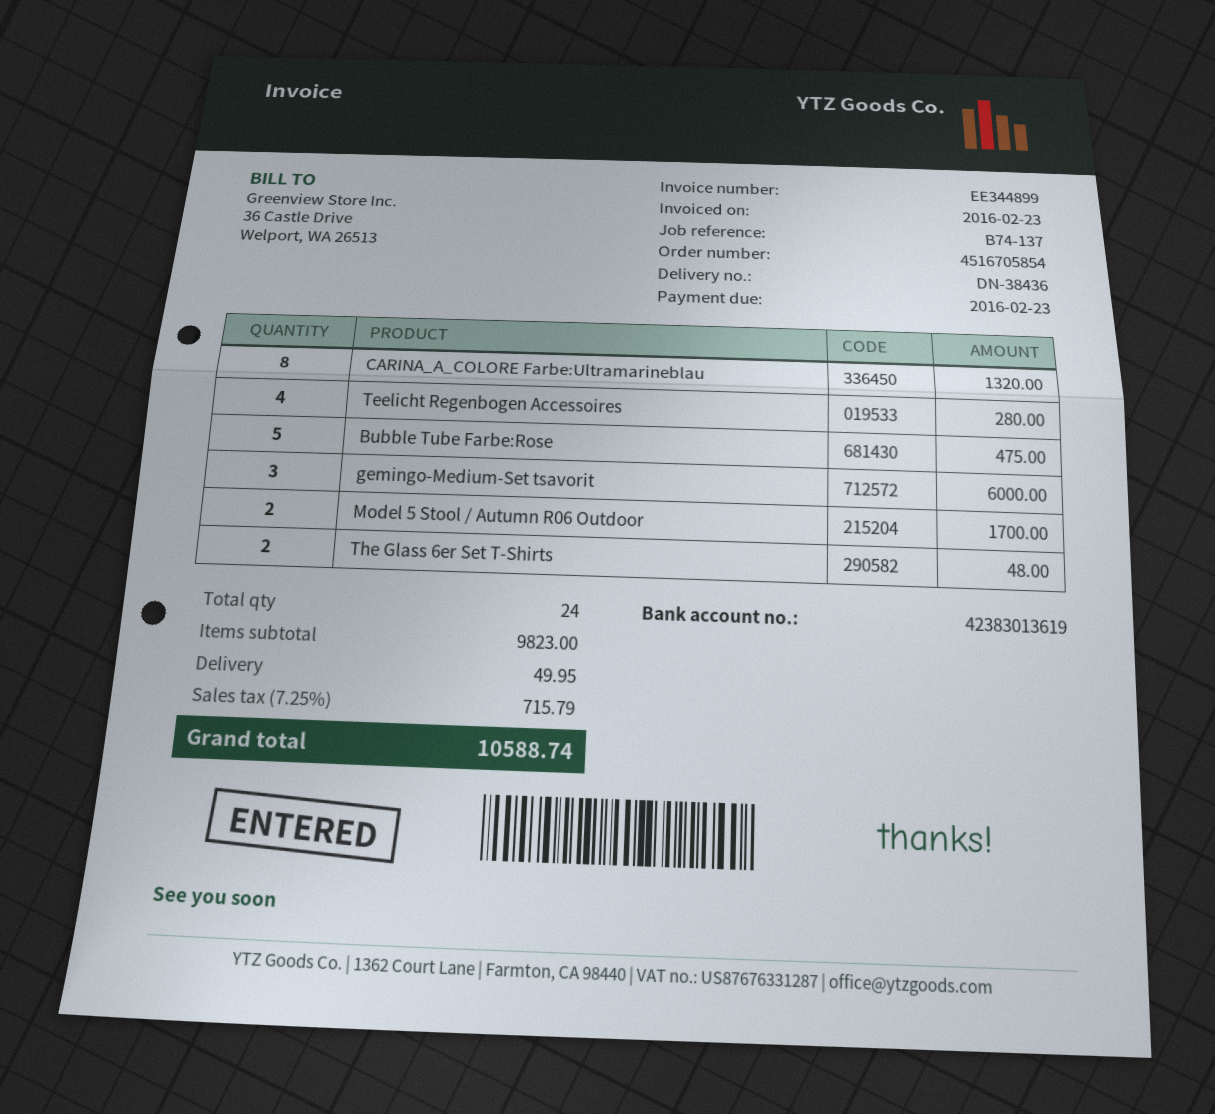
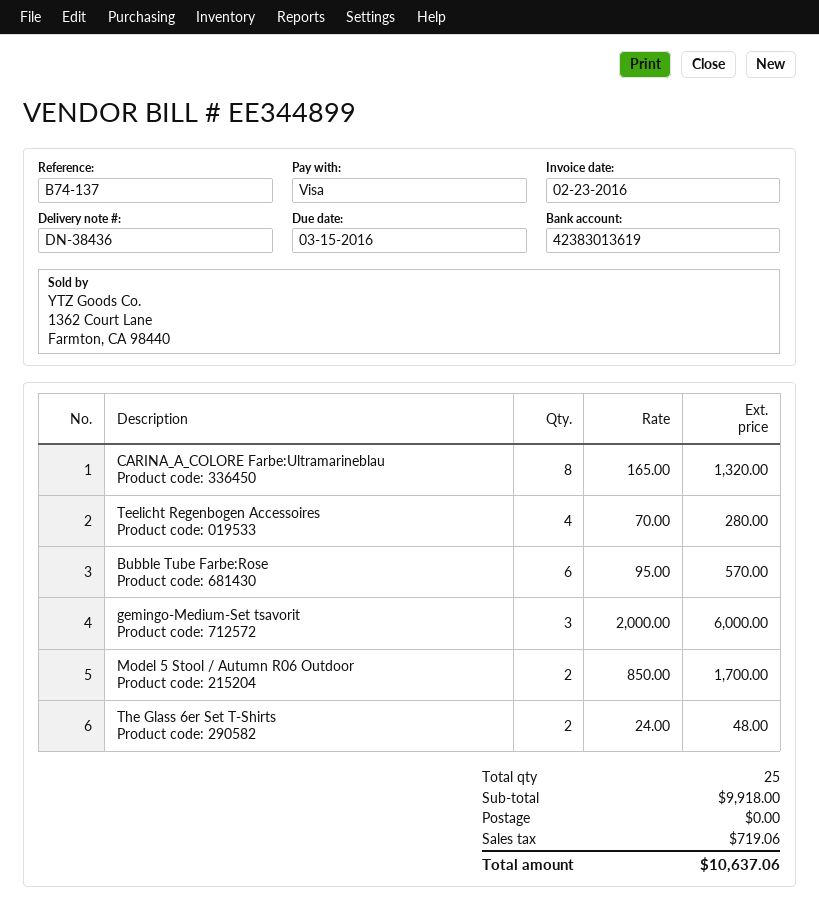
due date: 2016-02-23 -> 2016-03-15
Bubble Tube Farbe:Rose: 5 for 475.00 -> 6 for 570.00
total quantity: 24 -> 25
subtotal: 9823.00 -> 9918.00
shipping: 49.95 -> 0.00
tax: 715.79 -> 719.06
total: 10588.74 -> 10637.06

